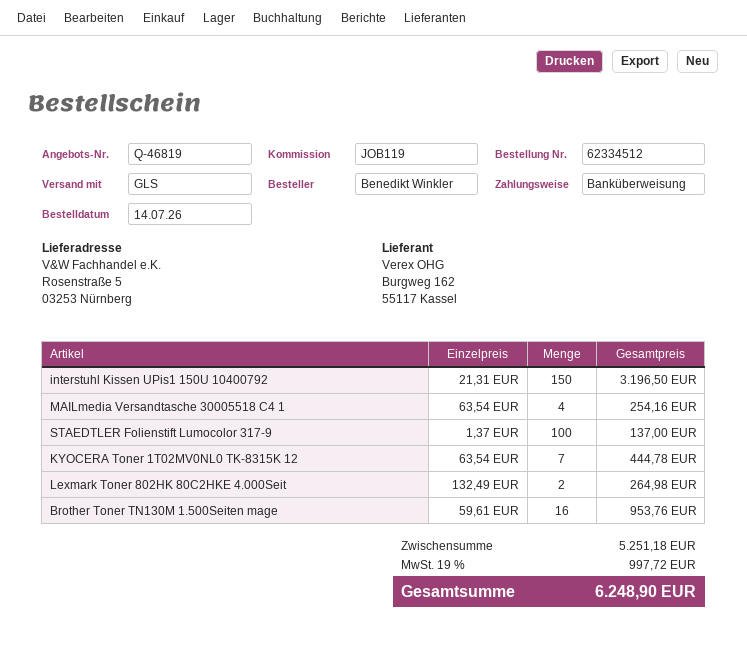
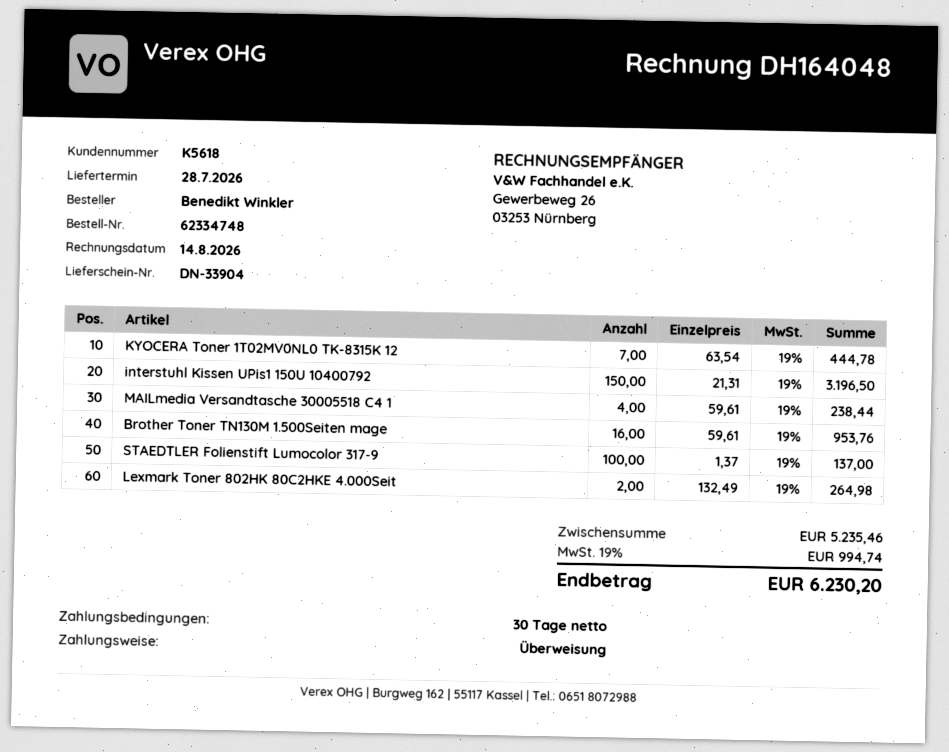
order number: 62334512 -> 62334748
MAILmedia Versandtasche 30005518 C4 1: 4 x 63.54 = 254.16 -> 4 x 59.61 = 238.44
subtotal: 5251.18 -> 5235.46
tax: 19% = 997.72 -> 19% = 994.74
total: 6248.90 -> 6230.20

